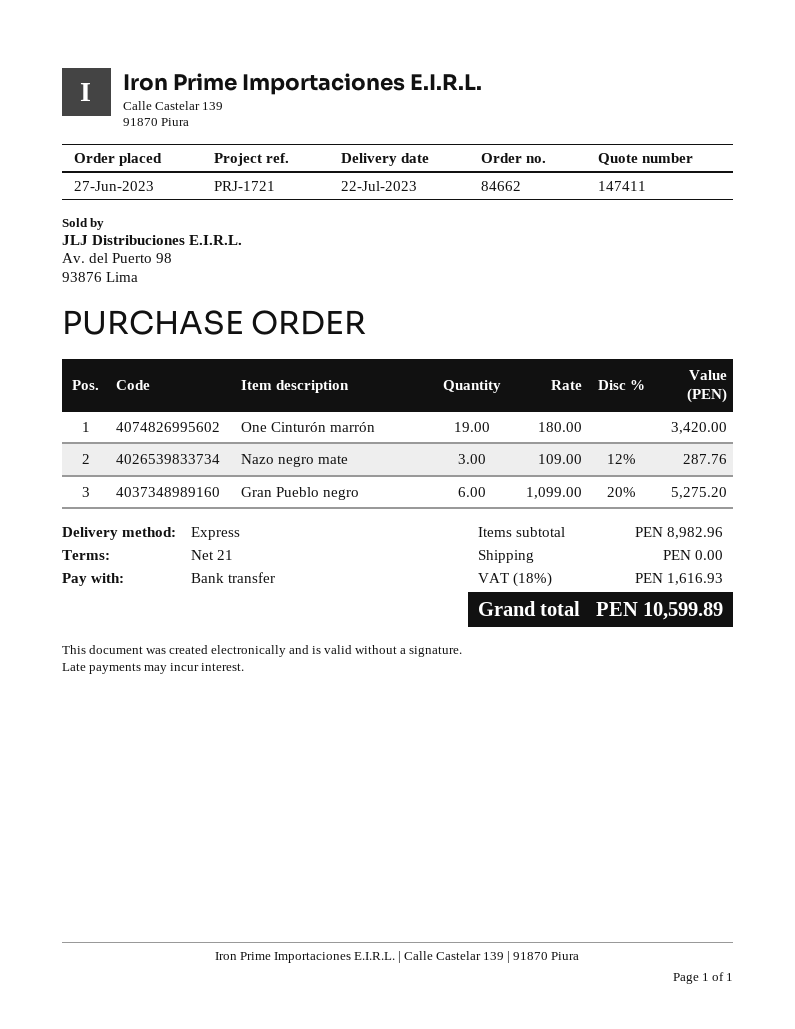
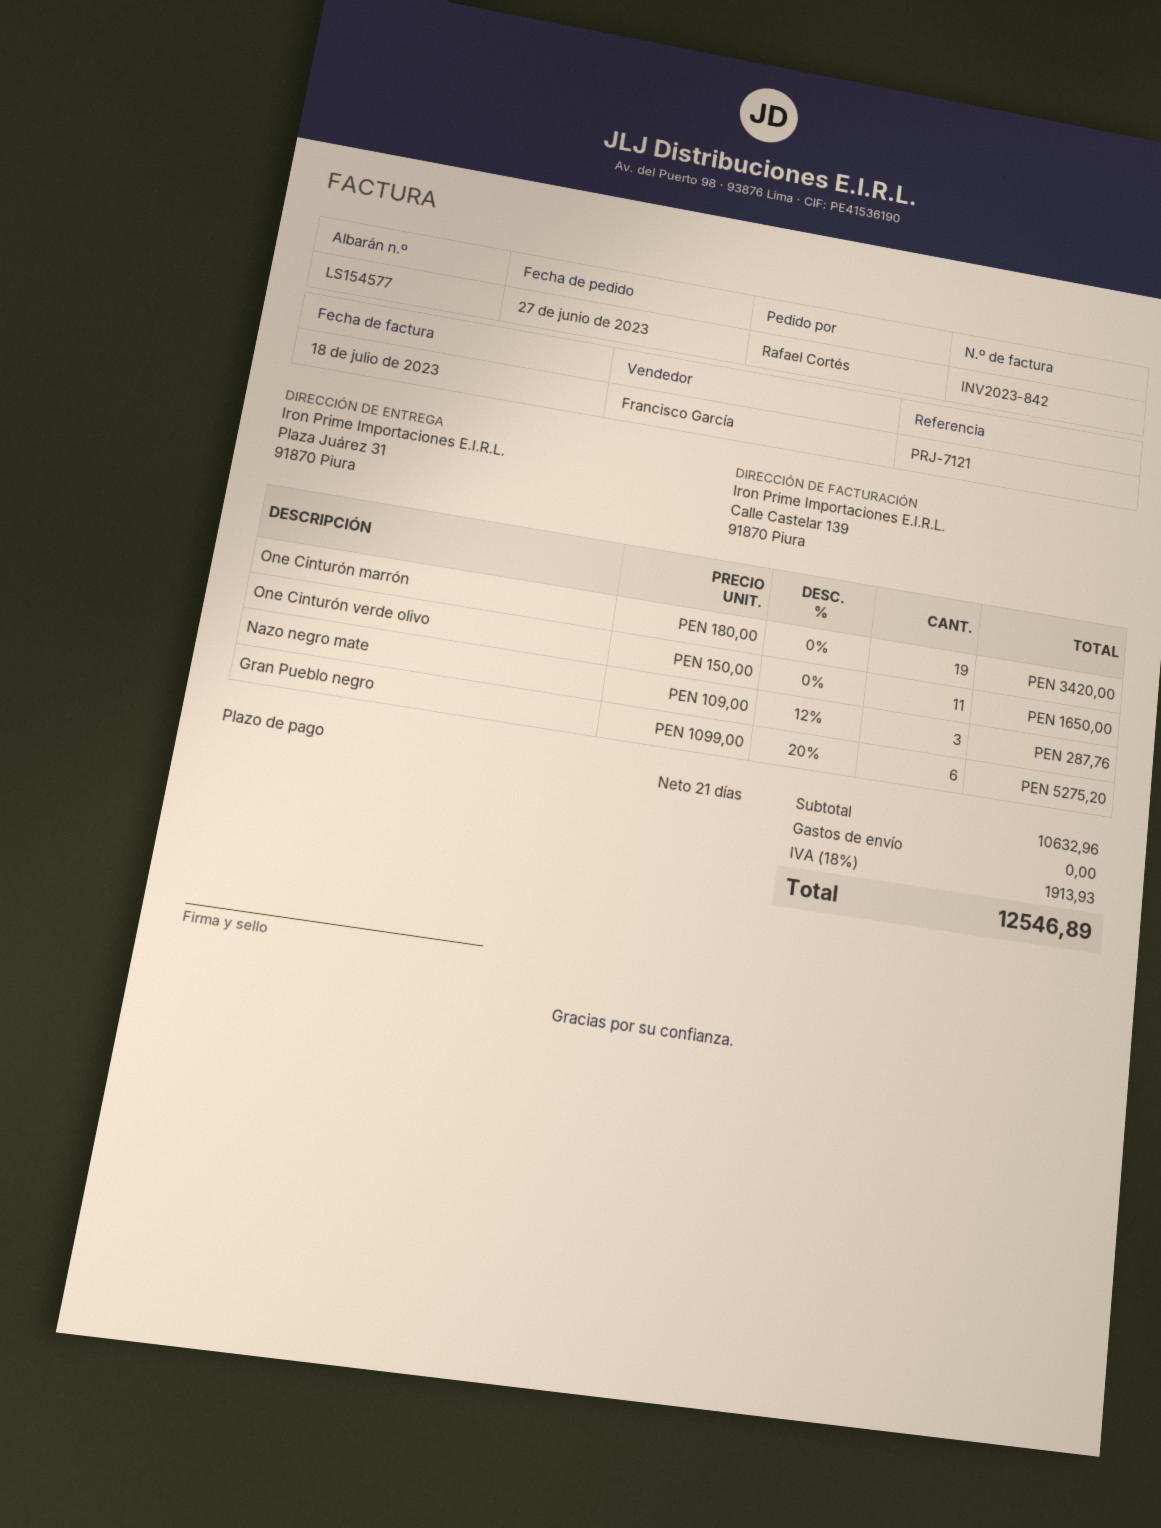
reference: PRJ-1721 -> PRJ-7121
One Cinturón verde olivo: none -> 11 x 150.00 = 1650.00
subtotal: 8982.96 -> 10632.96
tax: 18% = 1616.93 -> 18% = 1913.93
total: 10599.89 -> 12546.89

